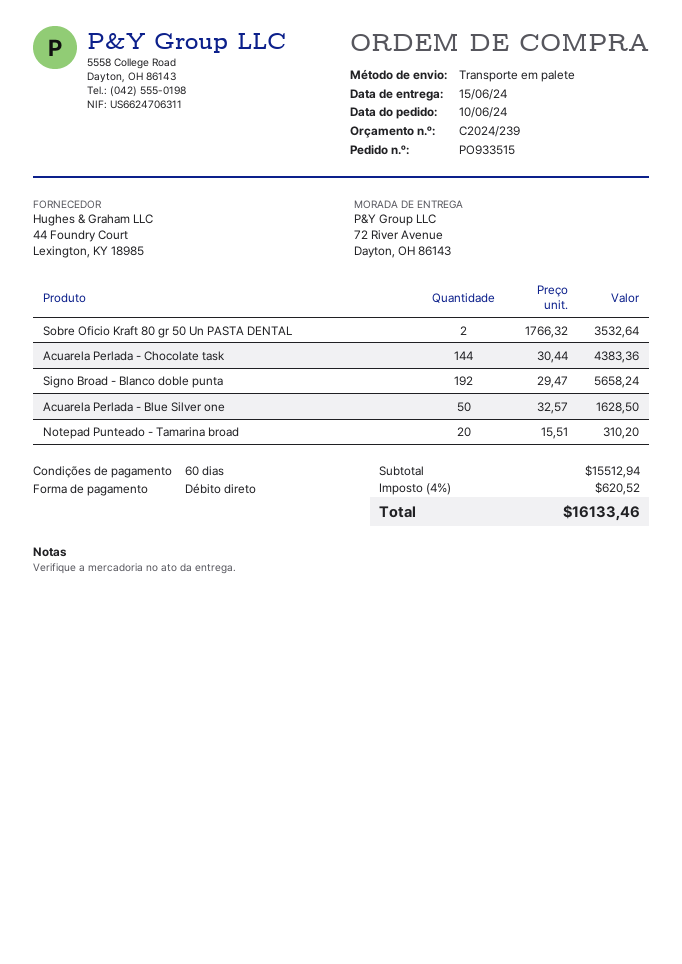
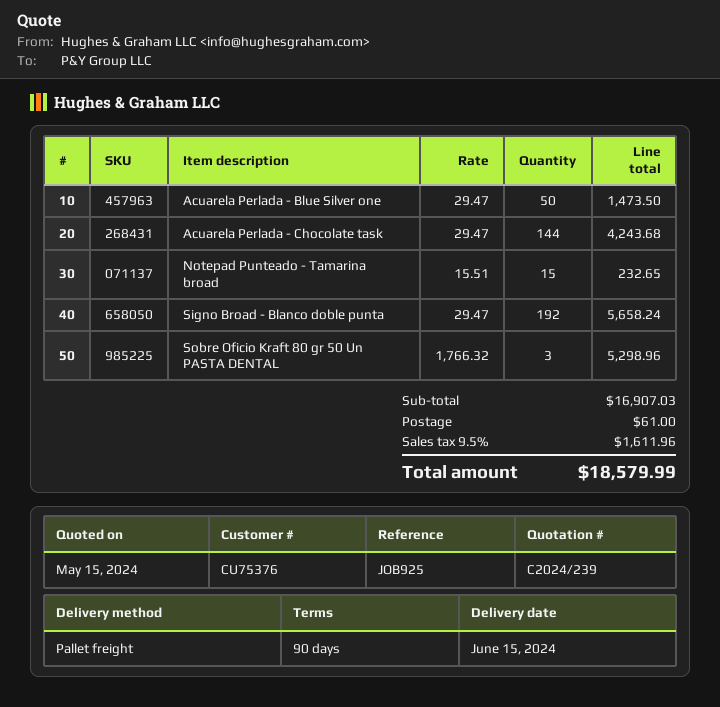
payment terms: 60 days -> 90 days
Sobre Oficio Kraft 80 gr 50 Un PASTA DENTAL: 2 x 1766.32 = 3532.64 -> 3 x 1766.32 = 5298.96
Acuarela Perlada - Chocolate task: 144 x 30.44 = 4383.36 -> 144 x 29.47 = 4243.68
Acuarela Perlada - Blue Silver one: 50 x 32.57 = 1628.50 -> 50 x 29.47 = 1473.50
Notepad Punteado - Tamarina broad: 20 x 15.51 = 310.20 -> 15 x 15.51 = 232.65
subtotal: 15512.94 -> 16907.03
shipping: none -> 61.00
tax: 4% = 620.52 -> 9.5% = 1611.96
total: 16133.46 -> 18579.99

